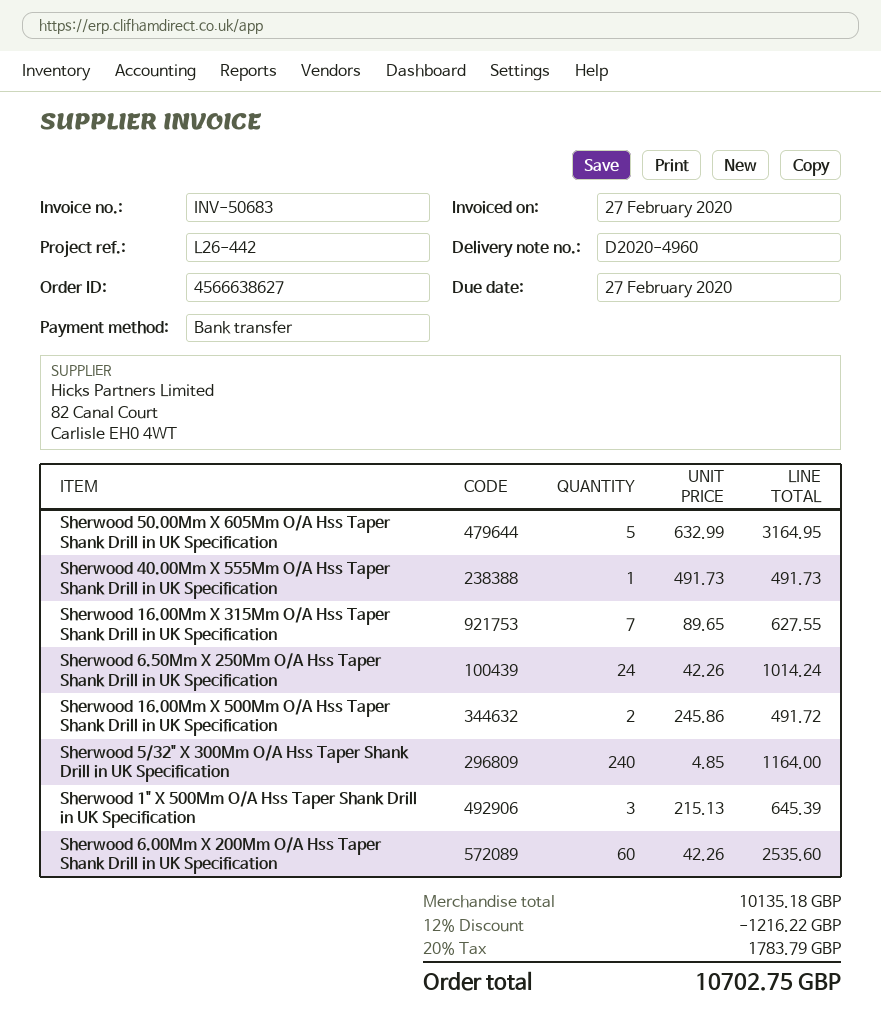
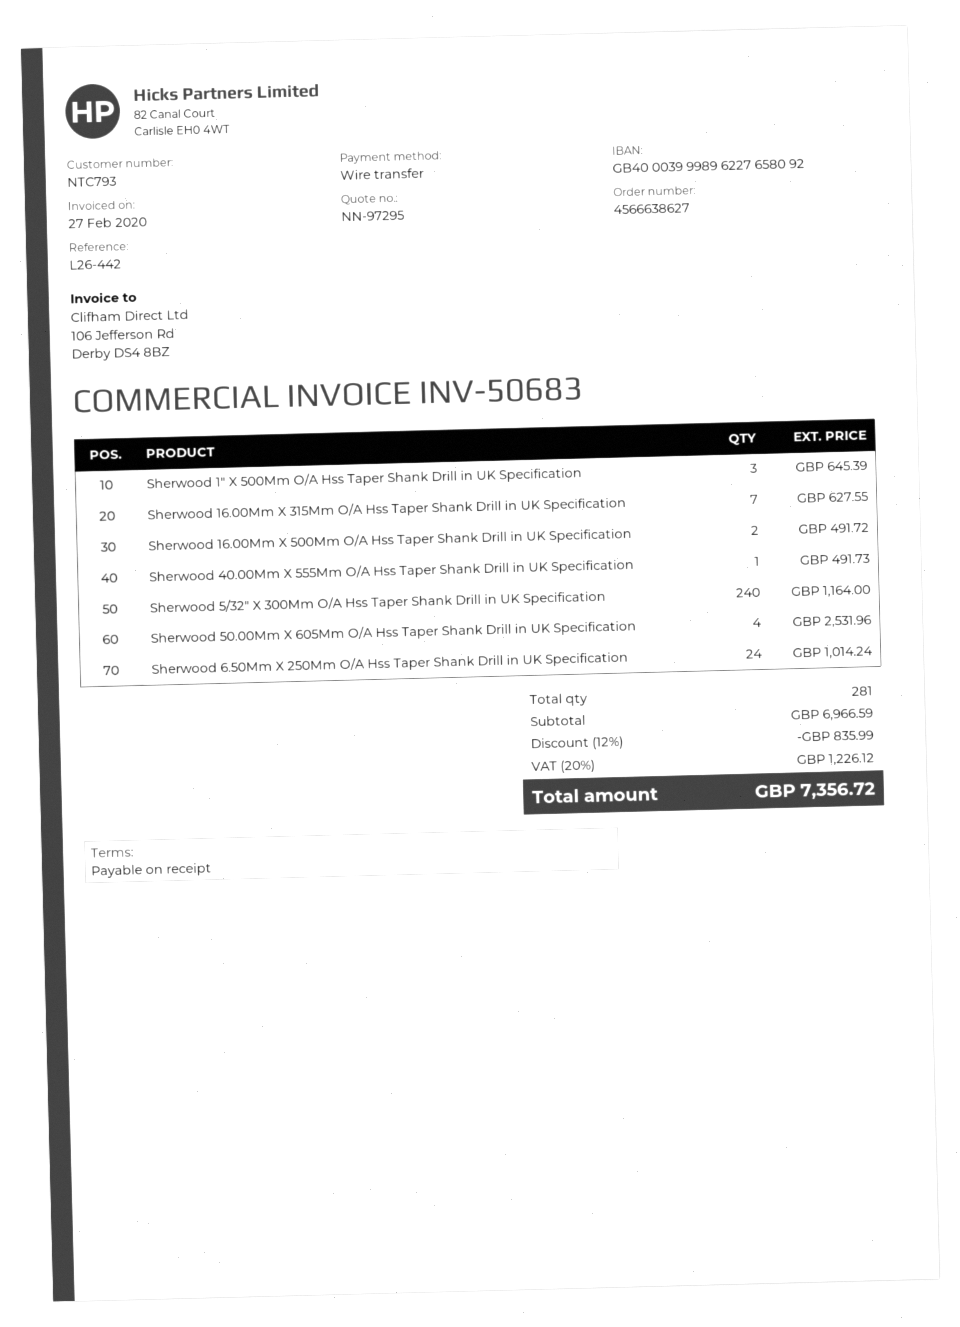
Sherwood 50.00Mm X 605Mm O/A Hss Taper Shank Drill in UK Specification: 5 for 3164.95 -> 4 for 2531.96
Sherwood 6.00Mm X 200Mm O/A Hss Taper Shank Drill in UK Specification: 60 for 2535.60 -> none
subtotal: 10135.18 -> 6966.59
discount: 12% = 1216.22 -> 12% = 835.99
tax: 20% = 1783.79 -> 20% = 1226.12
total: 10702.75 -> 7356.72

